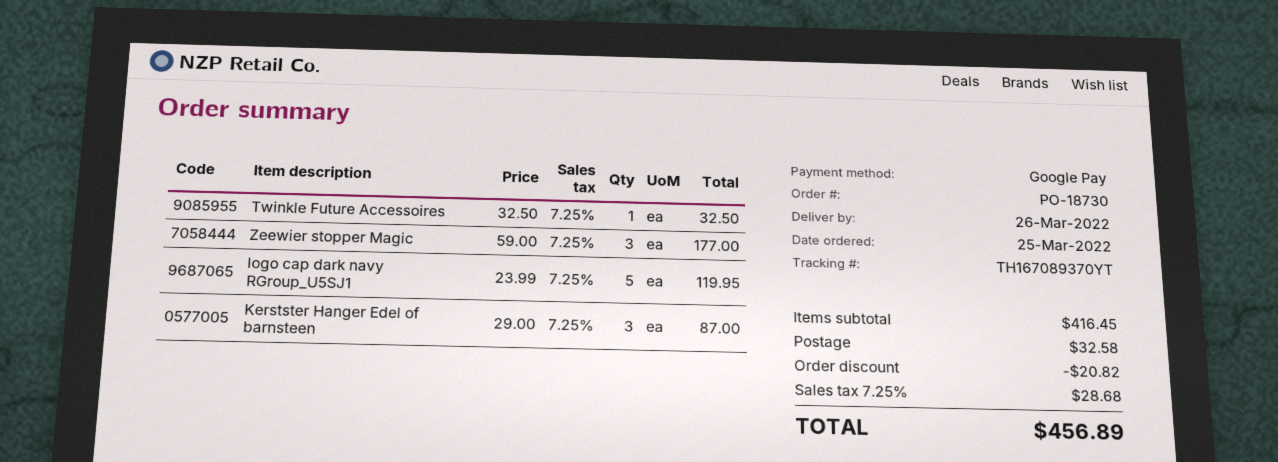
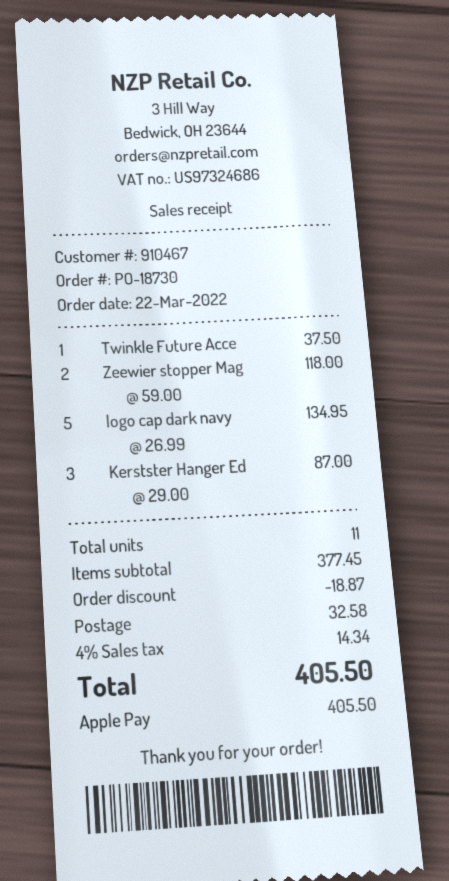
order date: 2022-03-25 -> 2022-03-22
payment method: Google Pay -> Apple Pay
Twinkle Future Accessoires: 1 x 32.50 = 32.50 -> 1 x 37.50 = 37.50
Zeewier stopper Magic: 3 x 59.00 = 177.00 -> 2 x 59.00 = 118.00
logo cap dark navy RGroup_U5SJ1: 5 x 23.99 = 119.95 -> 5 x 26.99 = 134.95
subtotal: 416.45 -> 377.45
discount: 20.82 -> 18.87
tax: 7.25% = 28.68 -> 4% = 14.34
total: 456.89 -> 405.50

